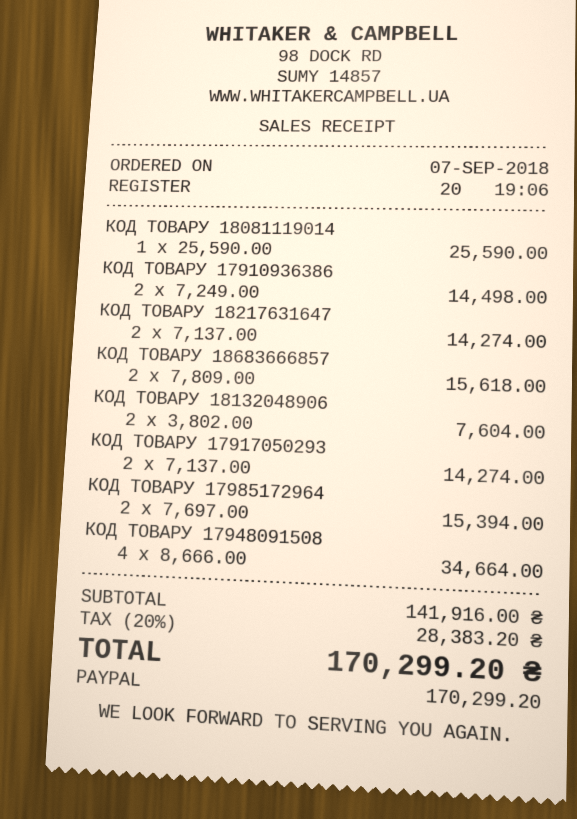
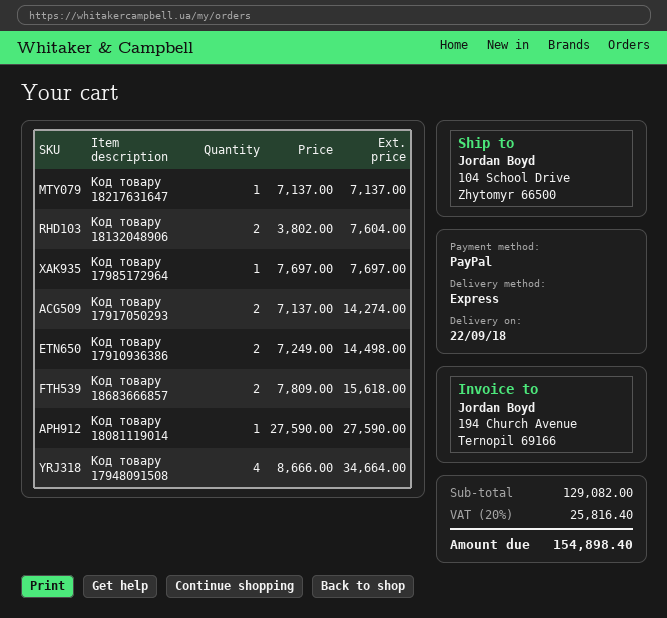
КОД ТОВАРУ 18081119014: 1 x 25590.00 = 25590.00 -> 1 x 27590.00 = 27590.00
КОД ТОВАРУ 18217631647: 2 x 7137.00 = 14274.00 -> 1 x 7137.00 = 7137.00
КОД ТОВАРУ 17985172964: 2 x 7697.00 = 15394.00 -> 1 x 7697.00 = 7697.00
subtotal: 141916.00 -> 129082.00
tax: 20% = 28383.20 -> 20% = 25816.40
total: 170299.20 -> 154898.40

